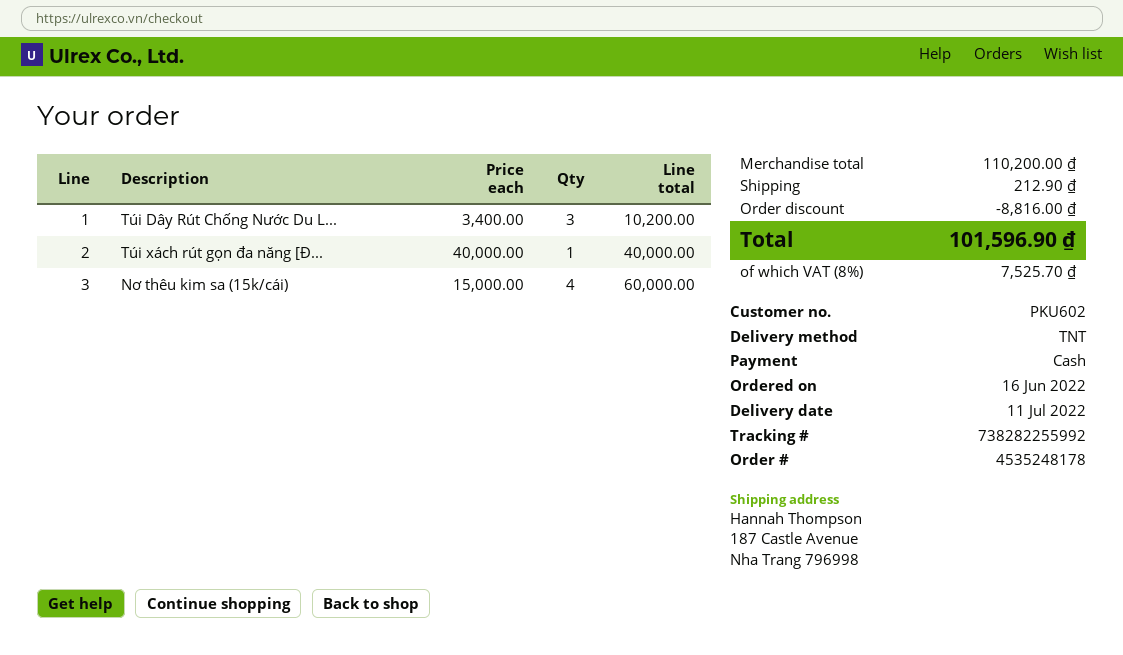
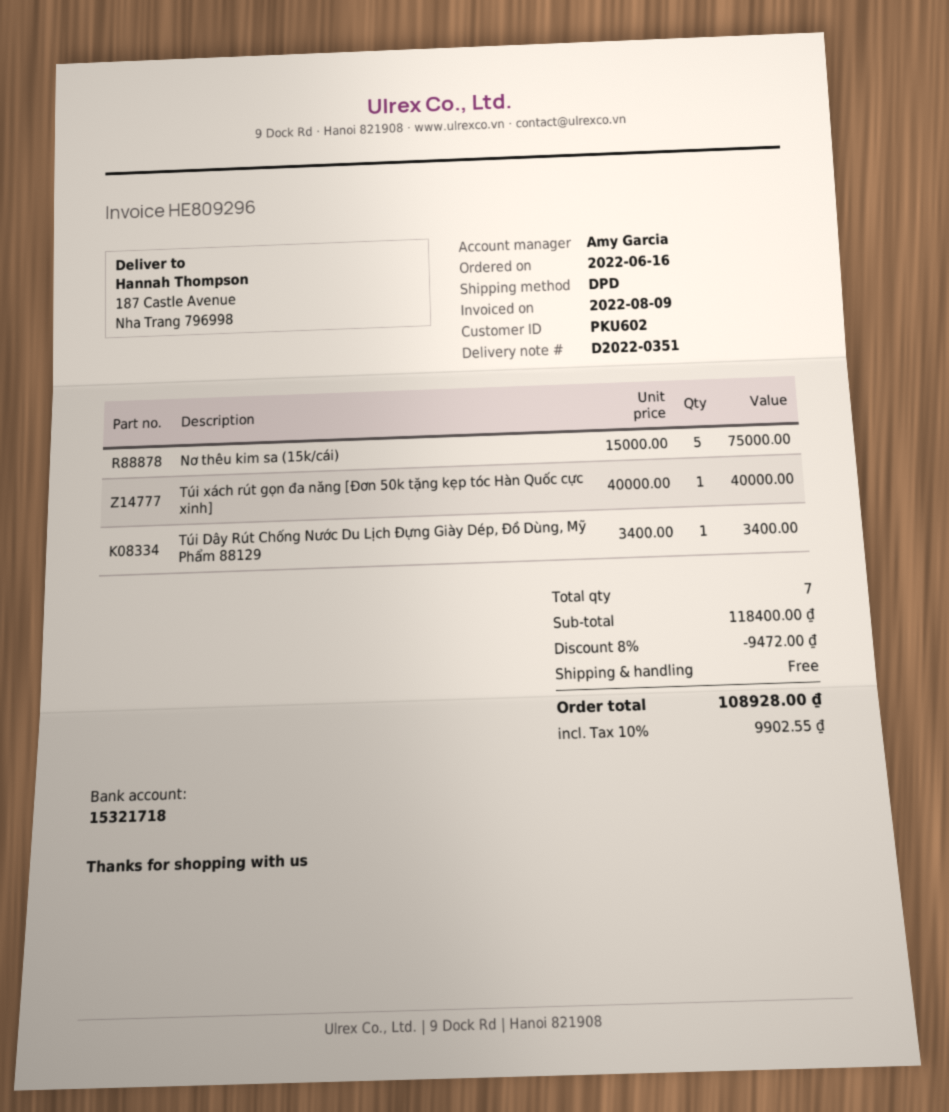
shipping method: TNT -> DPD
Túi Dây Rút Chống Nước Du L...: 3 x 3400.00 = 10200.00 -> 1 x 3400.00 = 3400.00
Nơ thêu kim sa (15k/cái): 4 x 15000.00 = 60000.00 -> 5 x 15000.00 = 75000.00
subtotal: 110200.00 -> 118400.00
discount: 8816.00 -> 9472.00
shipping: 212.90 -> 0.00
tax: 8% = 7525.70 -> 10% = 9902.55
total: 101596.90 -> 108928.00

